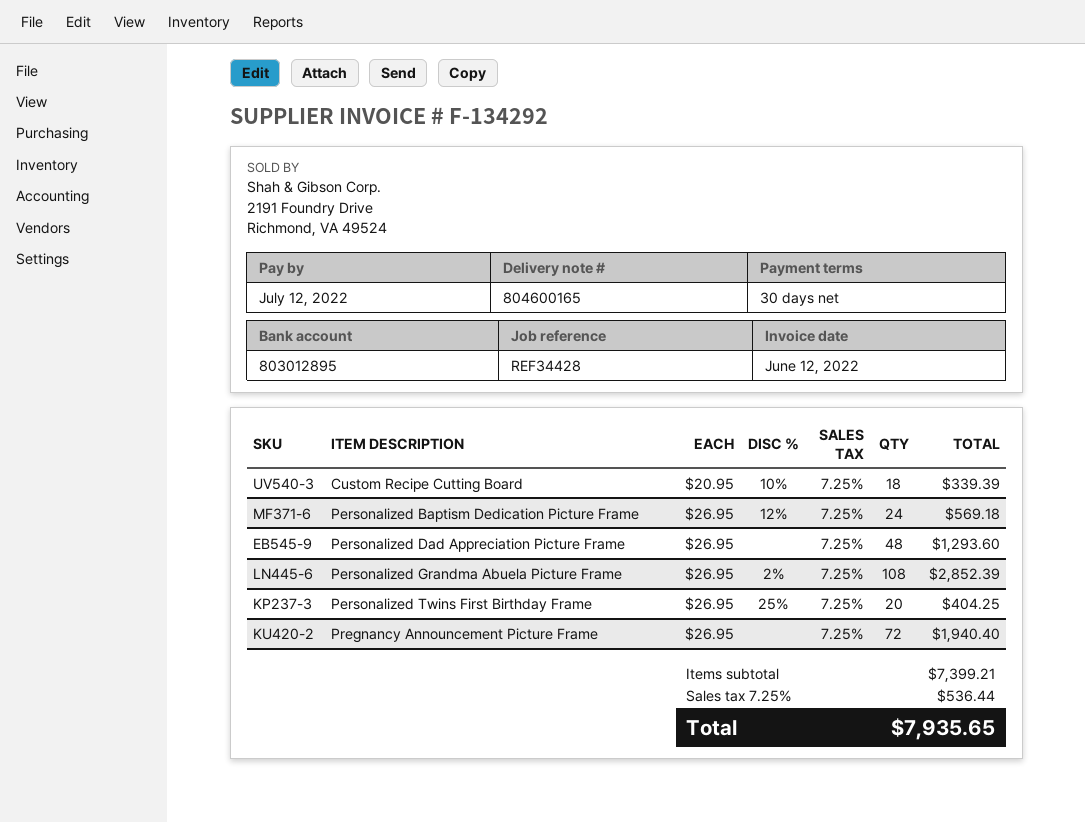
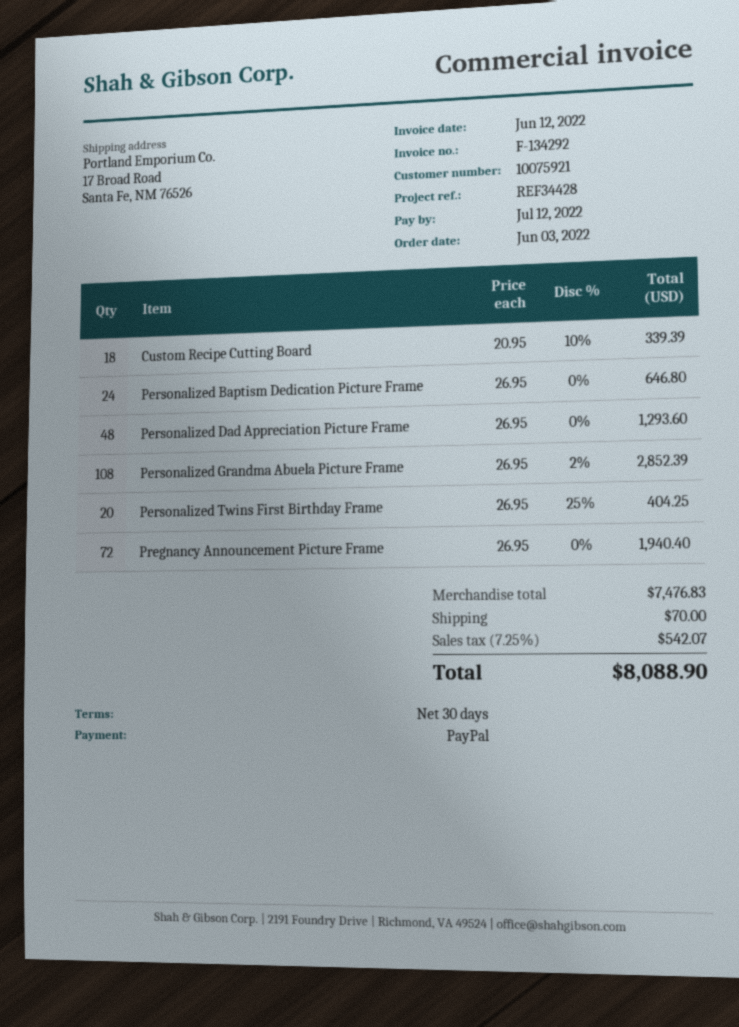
Personalized Baptism Dedication Picture Frame: 24 x 26.95 - 12% = 569.18 -> 24 x 26.95 = 646.80
subtotal: 7399.21 -> 7476.83
shipping: none -> 70.00
tax: 7.25% = 536.44 -> 7.25% = 542.07
total: 7935.65 -> 8088.90

